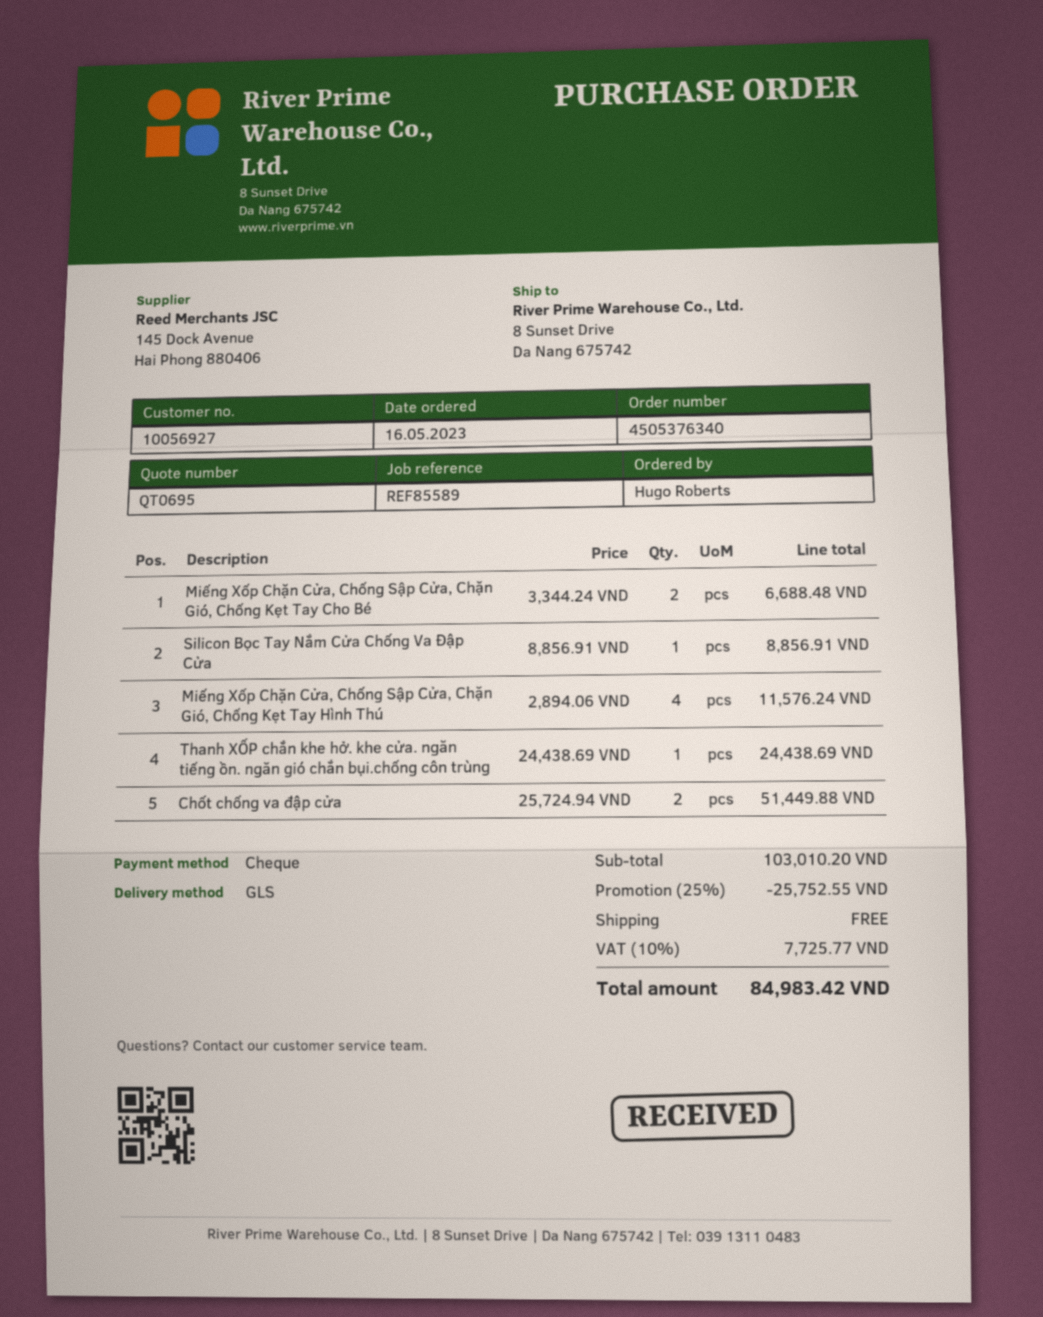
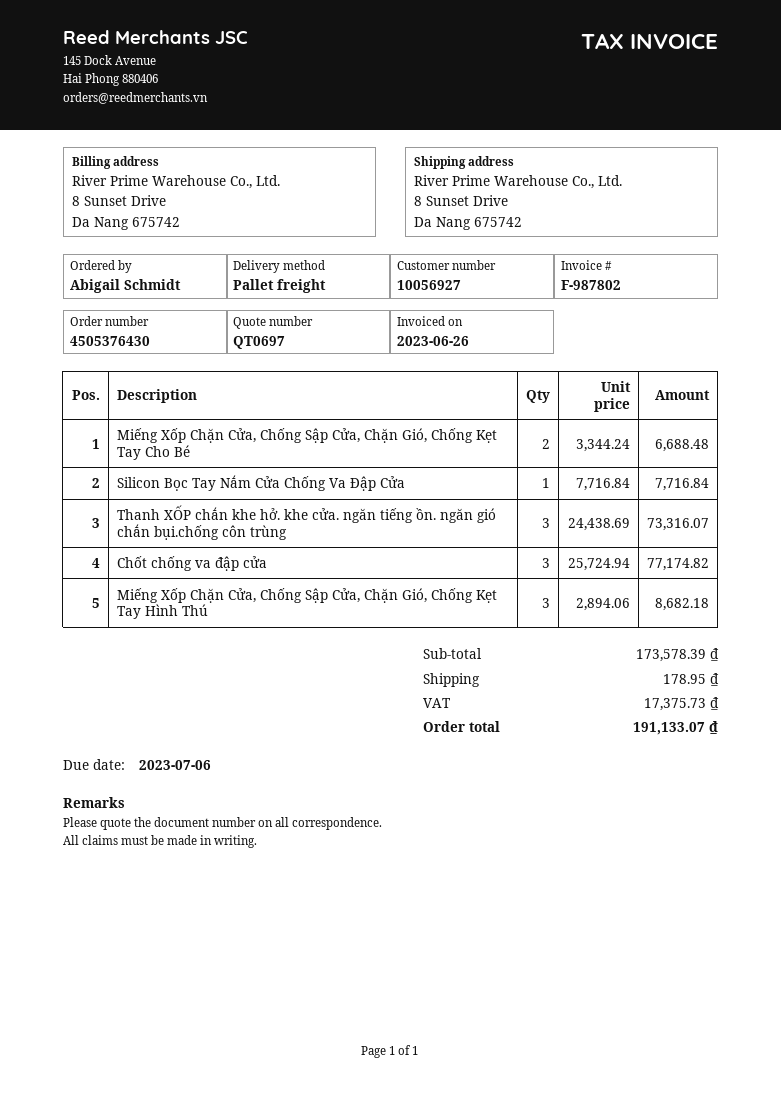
quote number: QT0695 -> QT0697
order number: 4505376340 -> 4505376430
ordered by: Hugo Roberts -> Abigail Schmidt
shipping method: GLS -> pallet freight
Silicon Bọc Tay Nắm Cửa Chống Va Đập Cửa: 1 x 8856.91 = 8856.91 -> 1 x 7716.84 = 7716.84
Miếng Xốp Chặn Cửa, Chống Sập Cửa, Chặn Gió, Chống Kẹt Tay Hình Thú: 4 x 2894.06 = 11576.24 -> 3 x 2894.06 = 8682.18
Thanh XỐP chắn khe hở. khe cửa. ngăn tiếng ồn. ngăn gió chắn bụi.chống côn trùng: 1 x 24438.69 = 24438.69 -> 3 x 24438.69 = 73316.07
Chốt chống va đập cửa: 2 x 25724.94 = 51449.88 -> 3 x 25724.94 = 77174.82
subtotal: 103010.20 -> 173578.39
discount: 25% = 25752.55 -> none
shipping: 0.00 -> 178.95
tax: 7725.77 -> 17375.73
total: 84983.42 -> 191133.07

